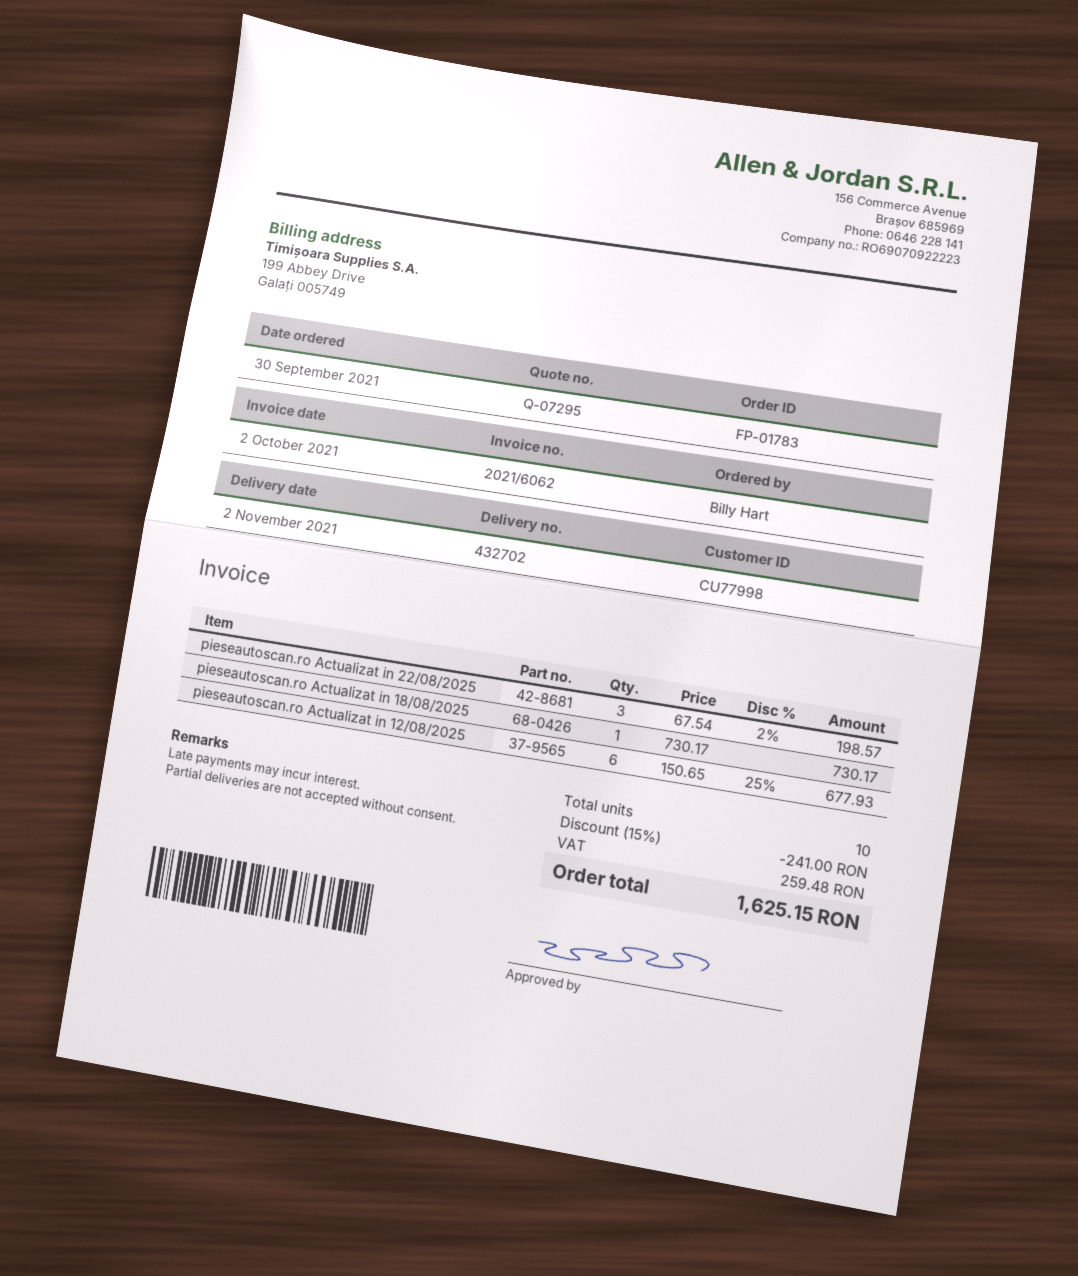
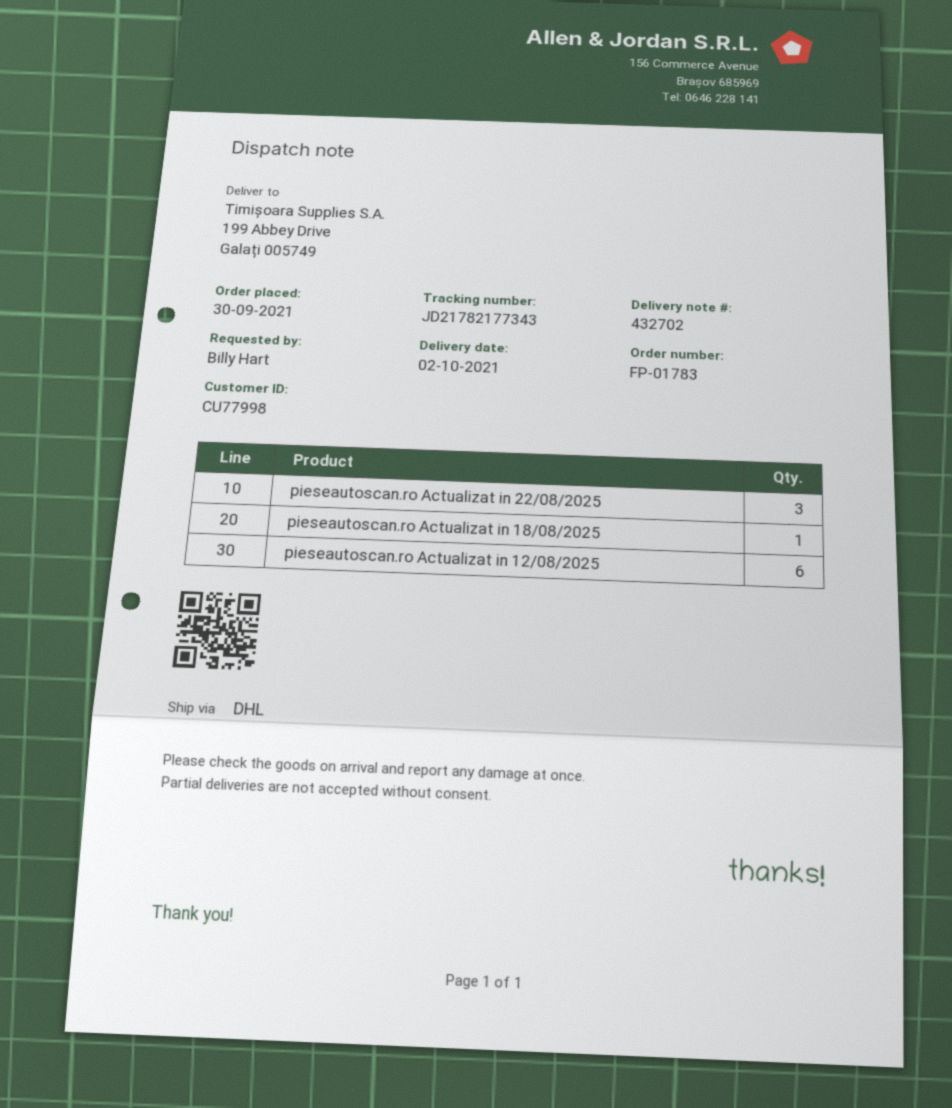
delivery date: 2021-11-02 -> 2021-10-02

